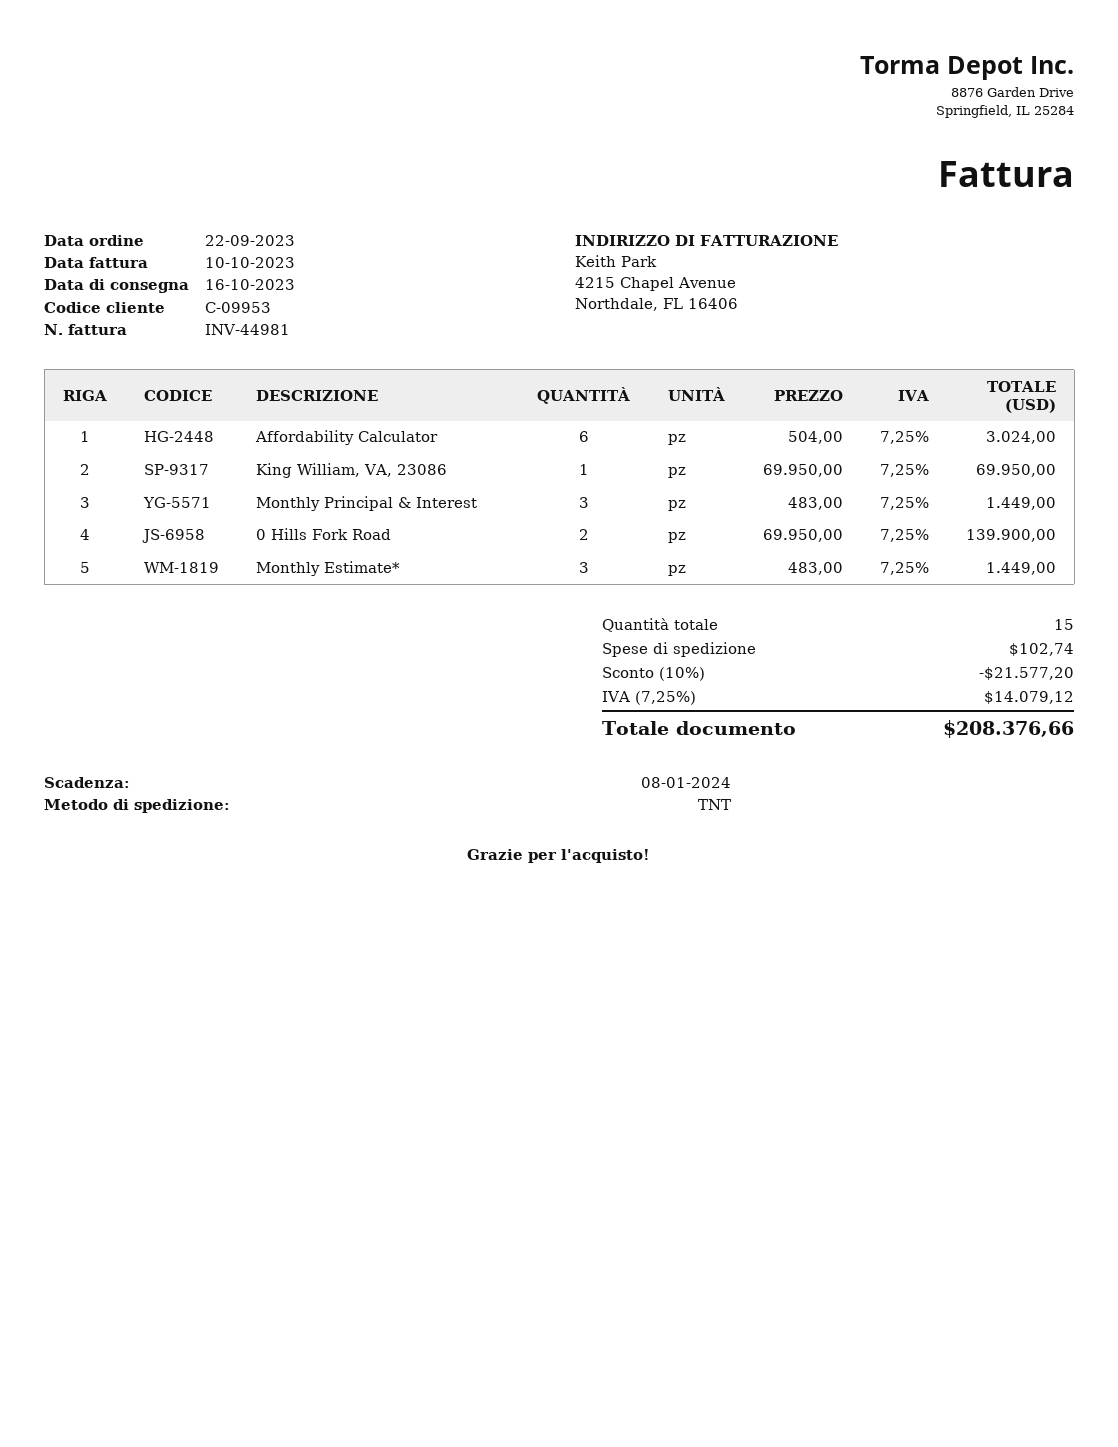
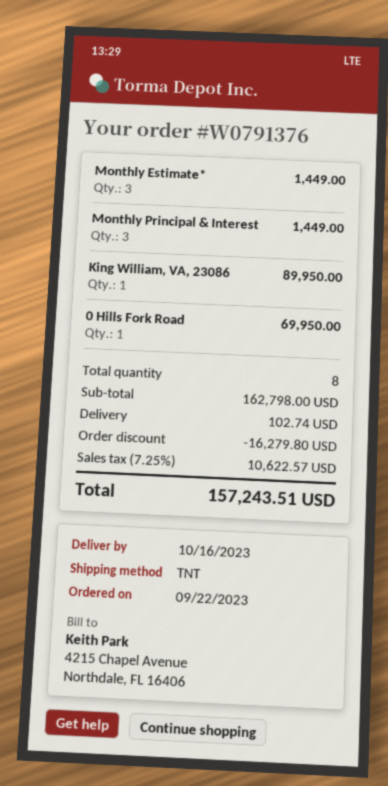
Affordability Calculator: 6 for 3024.00 -> none
King William, VA, 23086: 1 for 69950.00 -> 1 for 89950.00
0 Hills Fork Road: 2 for 139900.00 -> 1 for 69950.00
total quantity: 15 -> 8
discount: 21577.20 -> 16279.80
tax: 7.25% = 14079.12 -> 7.25% = 10622.57
total: 208376.66 -> 157243.51

